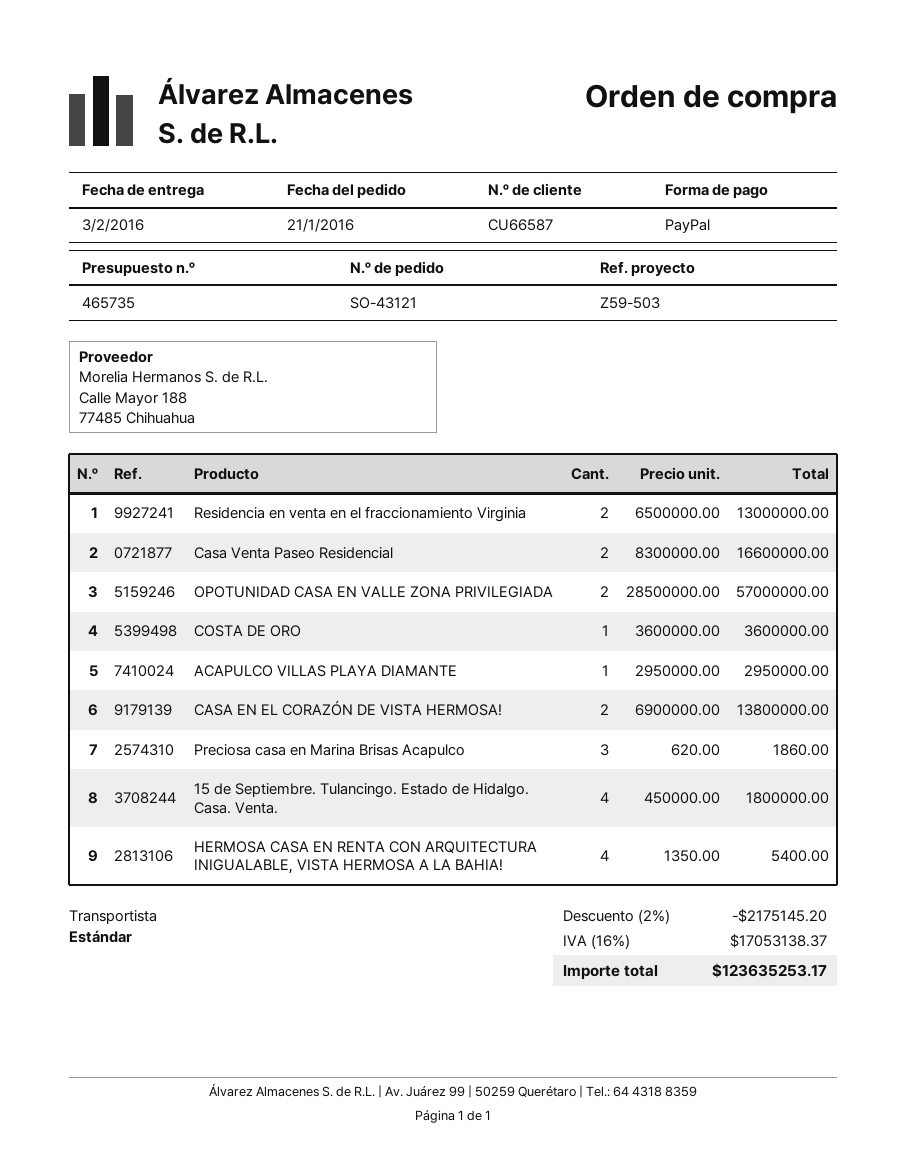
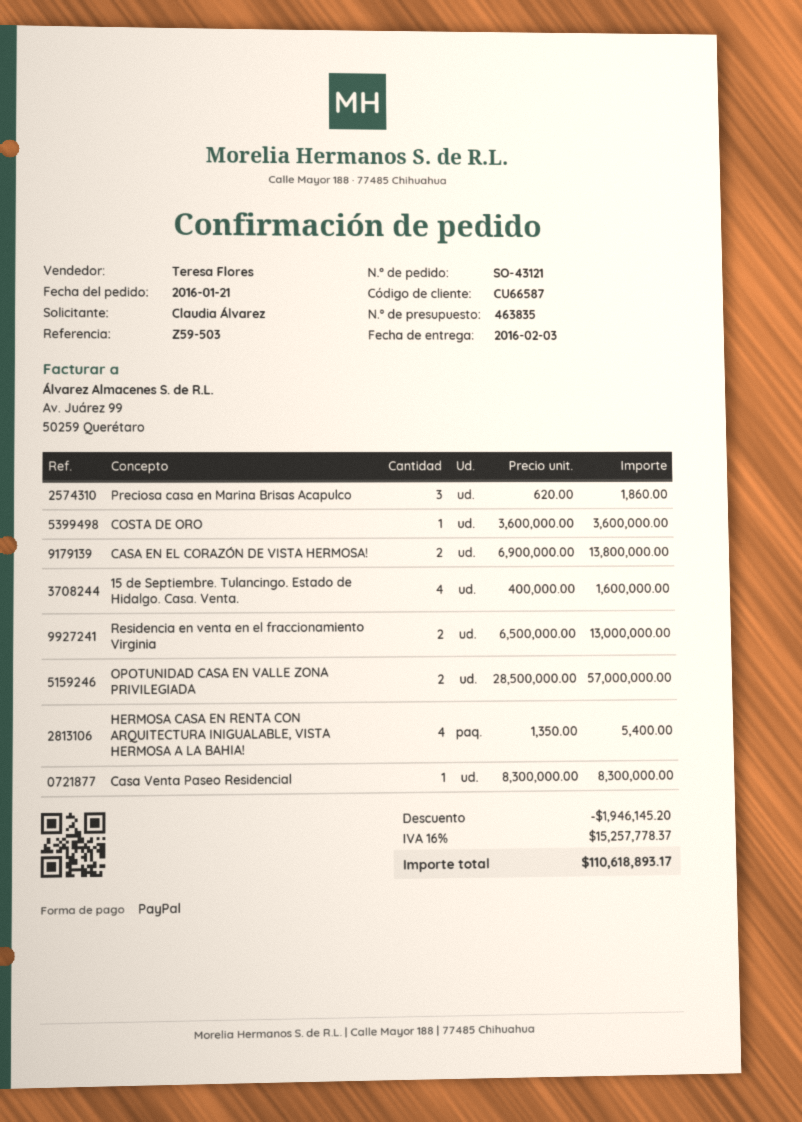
quote number: 465735 -> 463835
Casa Venta Paseo Residencial: 2 x 8300000.00 = 16600000.00 -> 1 x 8300000.00 = 8300000.00
ACAPULCO VILLAS PLAYA DIAMANTE: 1 x 2950000.00 = 2950000.00 -> none
15 de Septiembre. Tulancingo. Estado de Hidalgo. Casa. Venta.: 4 x 450000.00 = 1800000.00 -> 4 x 400000.00 = 1600000.00
discount: 2175145.20 -> 1946145.20
tax: 16% = 17053138.37 -> 16% = 15257778.37
total: 123635253.17 -> 110618893.17

